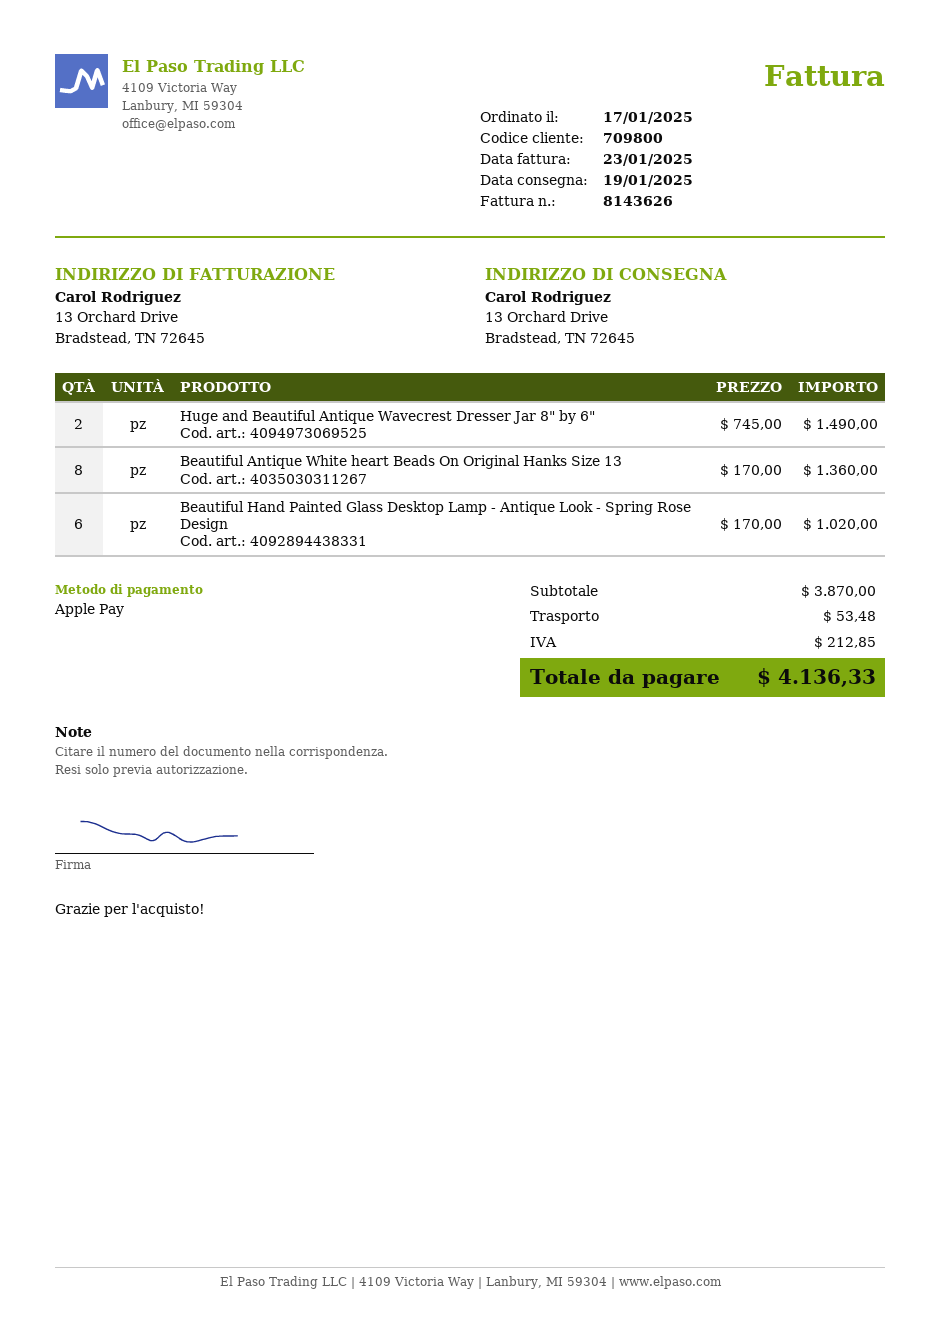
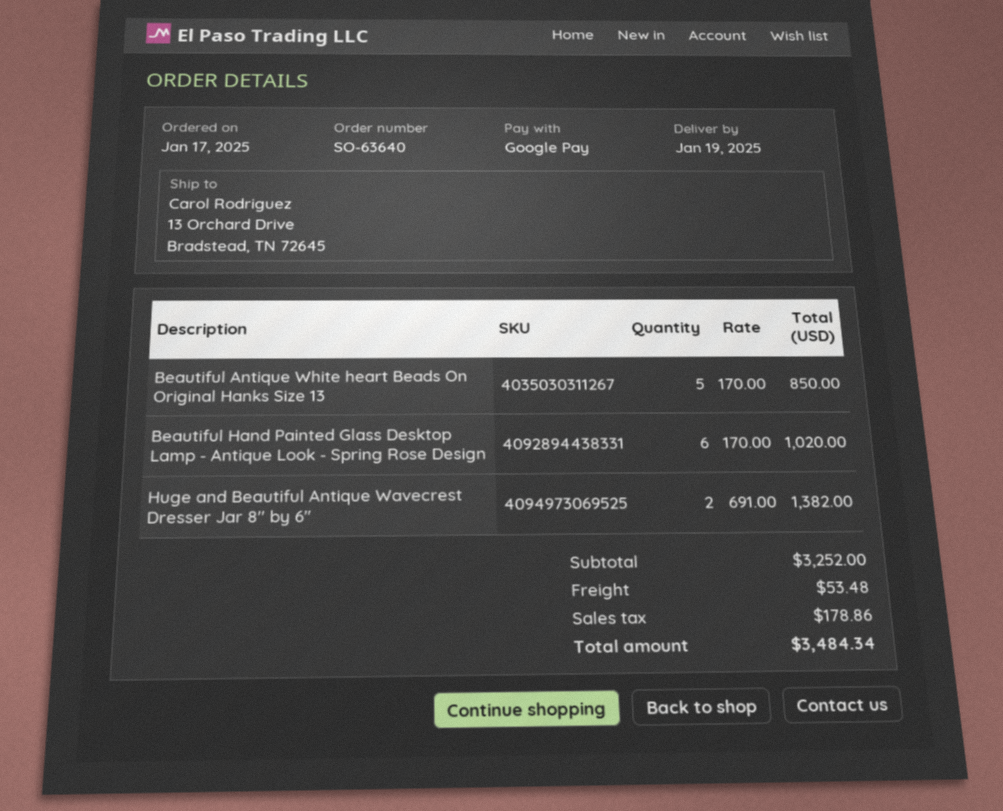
payment method: Apple Pay -> Google Pay
Huge and Beautiful Antique Wavecrest Dresser Jar 8" by 6": 2 x 745.00 = 1490.00 -> 2 x 691.00 = 1382.00
Beautiful Antique White heart Beads On Original Hanks Size 13: 8 x 170.00 = 1360.00 -> 5 x 170.00 = 850.00
subtotal: 3870.00 -> 3252.00
tax: 212.85 -> 178.86
total: 4136.33 -> 3484.34

